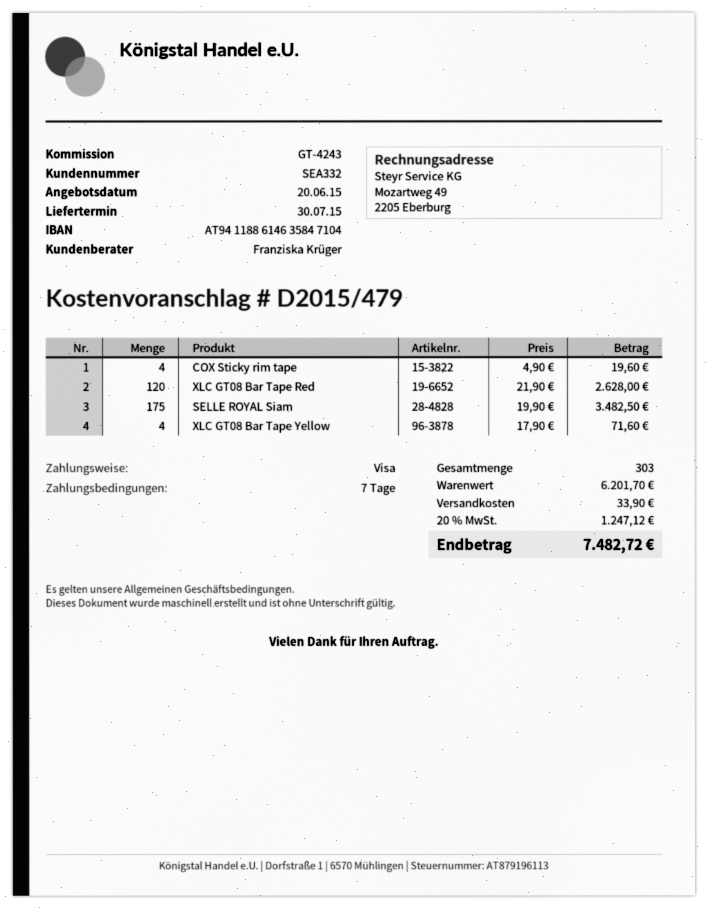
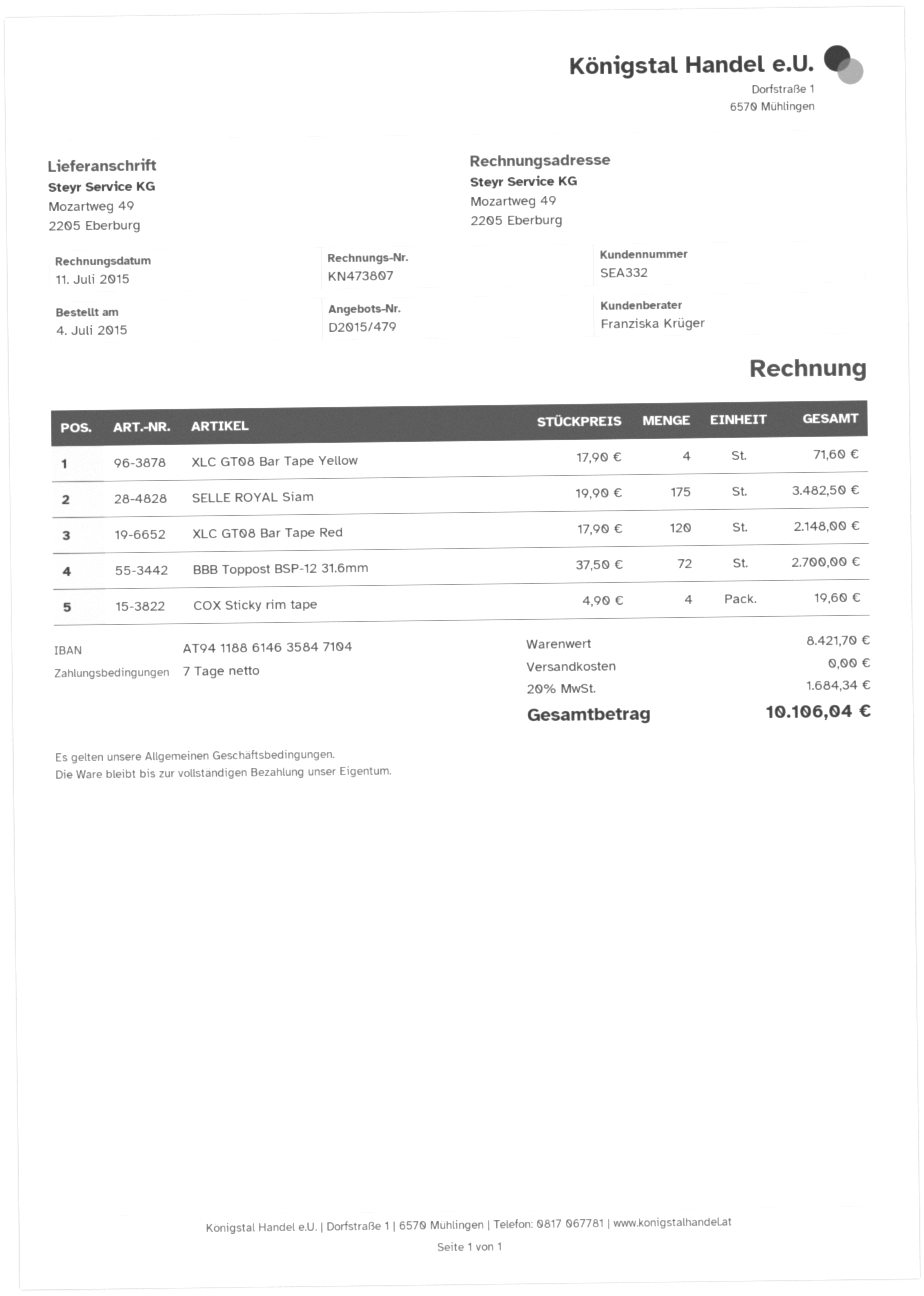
XLC GT08 Bar Tape Red: 120 x 21.90 = 2628.00 -> 120 x 17.90 = 2148.00
BBB Toppost BSP-12 31.6mm: none -> 72 x 37.50 = 2700.00
subtotal: 6201.70 -> 8421.70
shipping: 33.90 -> 0.00
tax: 20% = 1247.12 -> 20% = 1684.34
total: 7482.72 -> 10106.04

